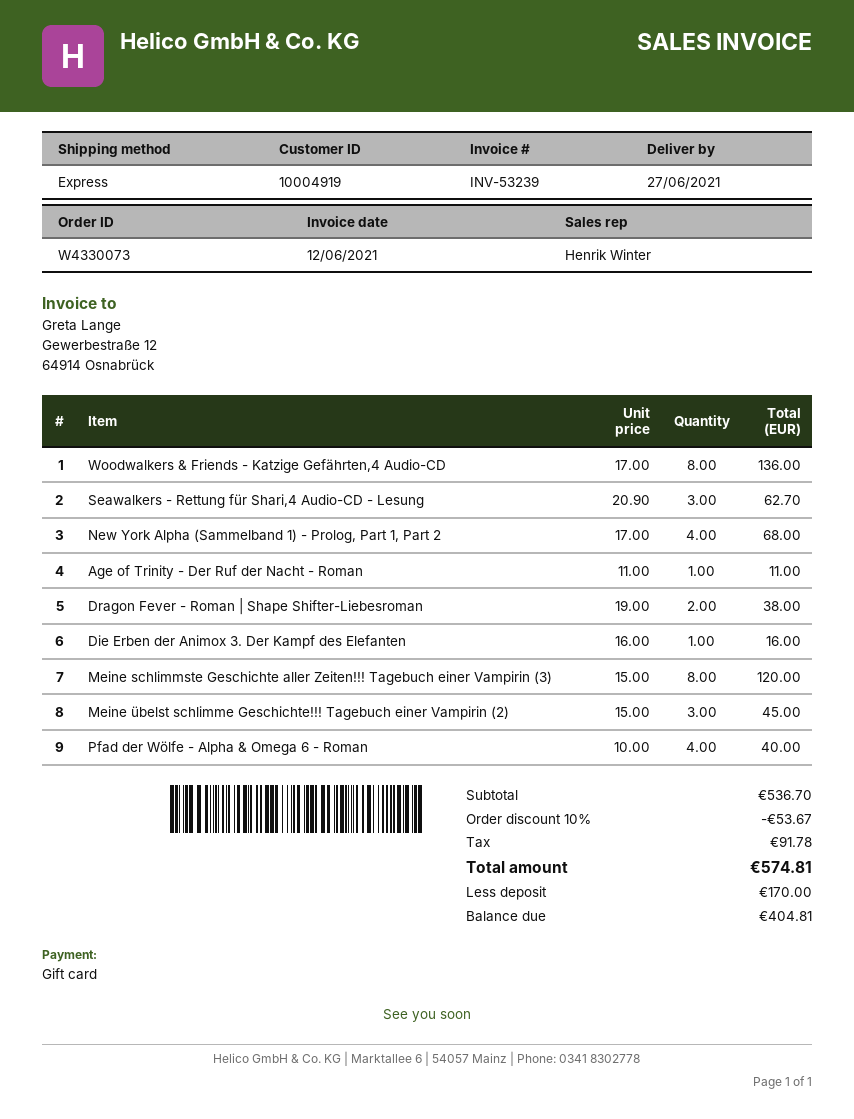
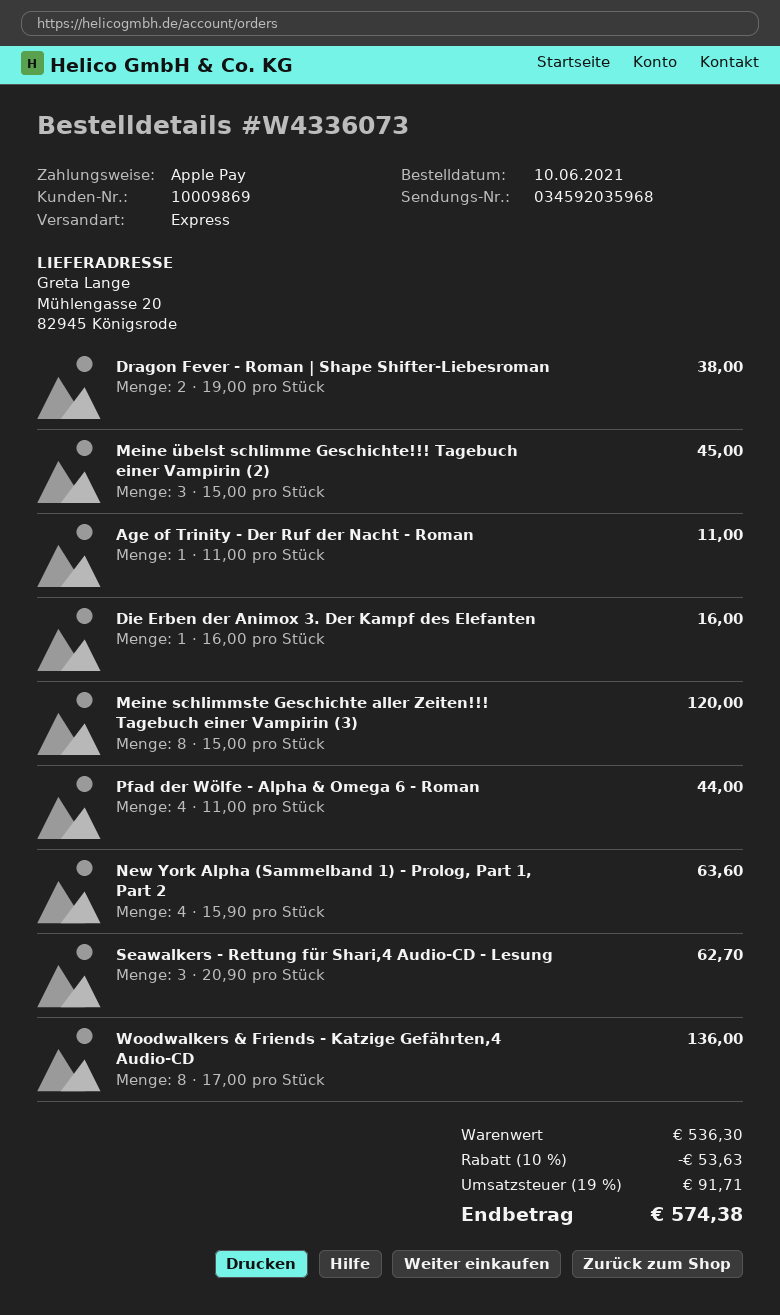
order number: W4330073 -> W4336073
customer number: 10004919 -> 10009869
payment method: gift card -> Apple Pay
New York Alpha (Sammelband 1) - Prolog, Part 1, Part 2: 4 x 17.00 = 68.00 -> 4 x 15.90 = 63.60
Pfad der Wölfe - Alpha & Omega 6 - Roman: 4 x 10.00 = 40.00 -> 4 x 11.00 = 44.00
subtotal: 536.70 -> 536.30
discount: 10% = 53.67 -> 10% = 53.63
tax: 91.78 -> 91.71
total: 574.81 -> 574.38

